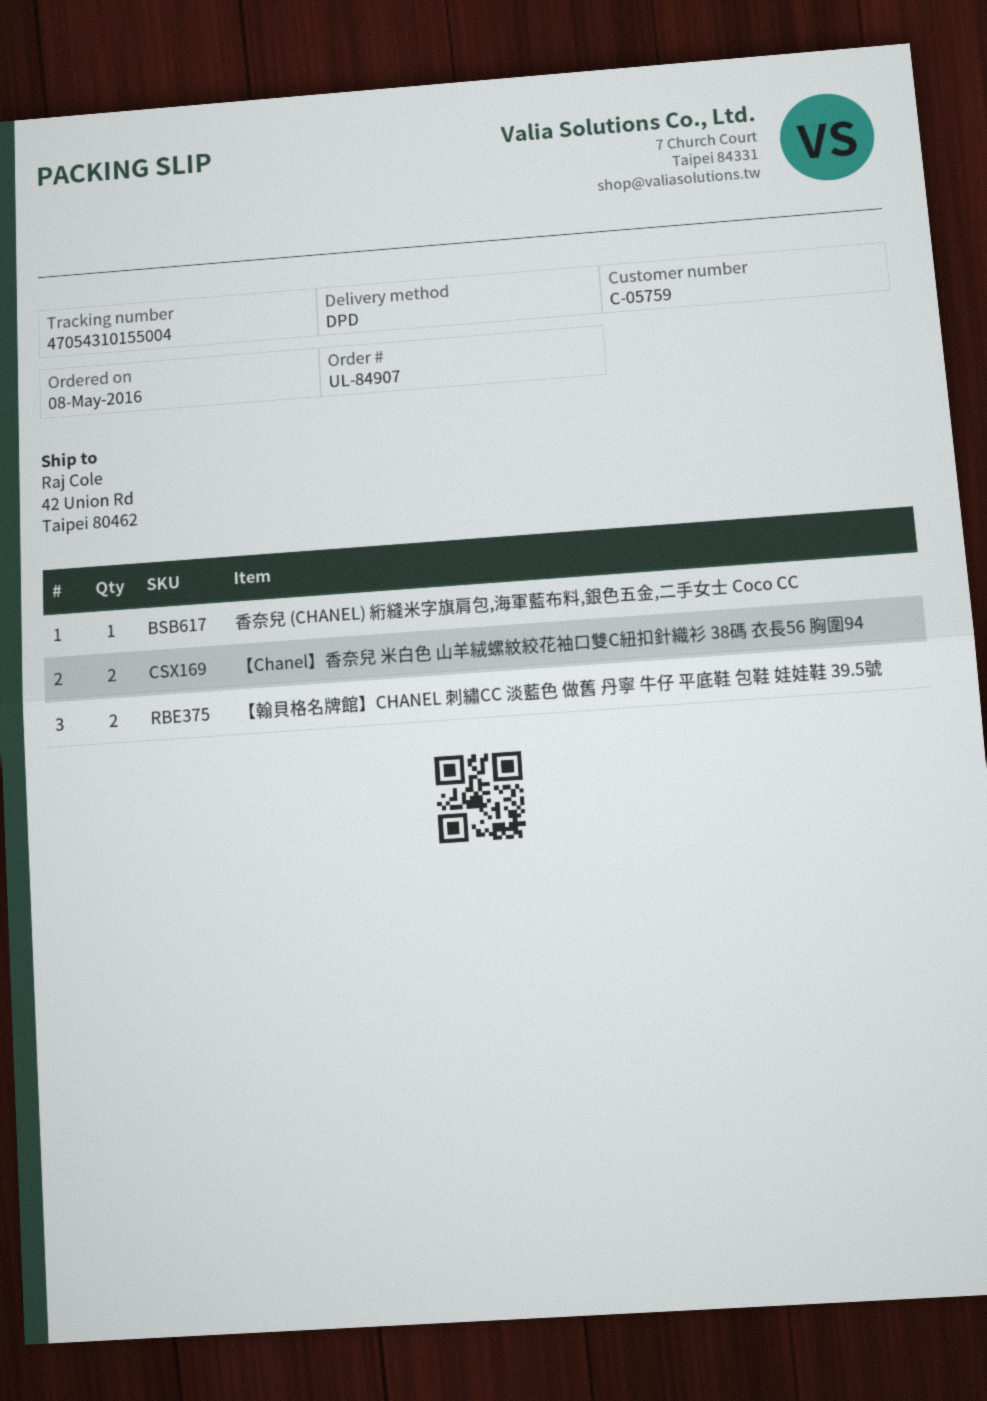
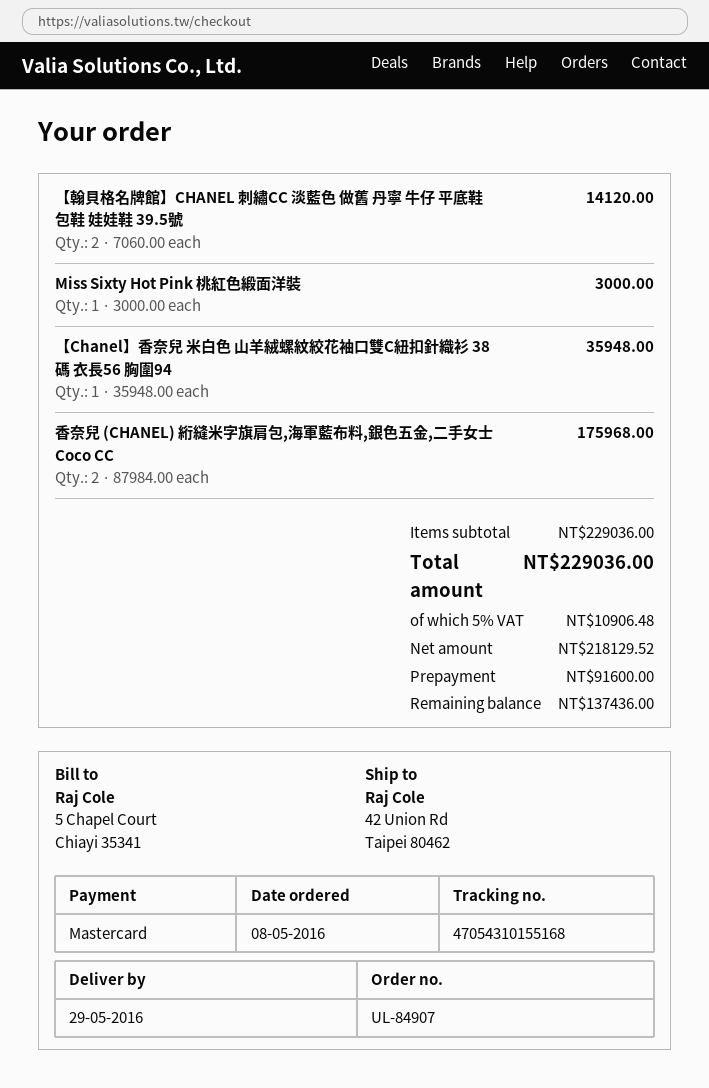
tracking number: 47054310155004 -> 47054310155168
香奈兒 (CHANEL) 絎縫米字旗肩包,海軍藍布料,銀色五金,二手女士 Coco CC: 1 -> 2
【Chanel】香奈兒 米白色 山羊絨螺紋絞花袖口雙C紐扣針織衫 38碼 衣長56 胸圍94: 2 -> 1
Miss Sixty Hot Pink 桃紅色緞面洋裝: none -> 1

